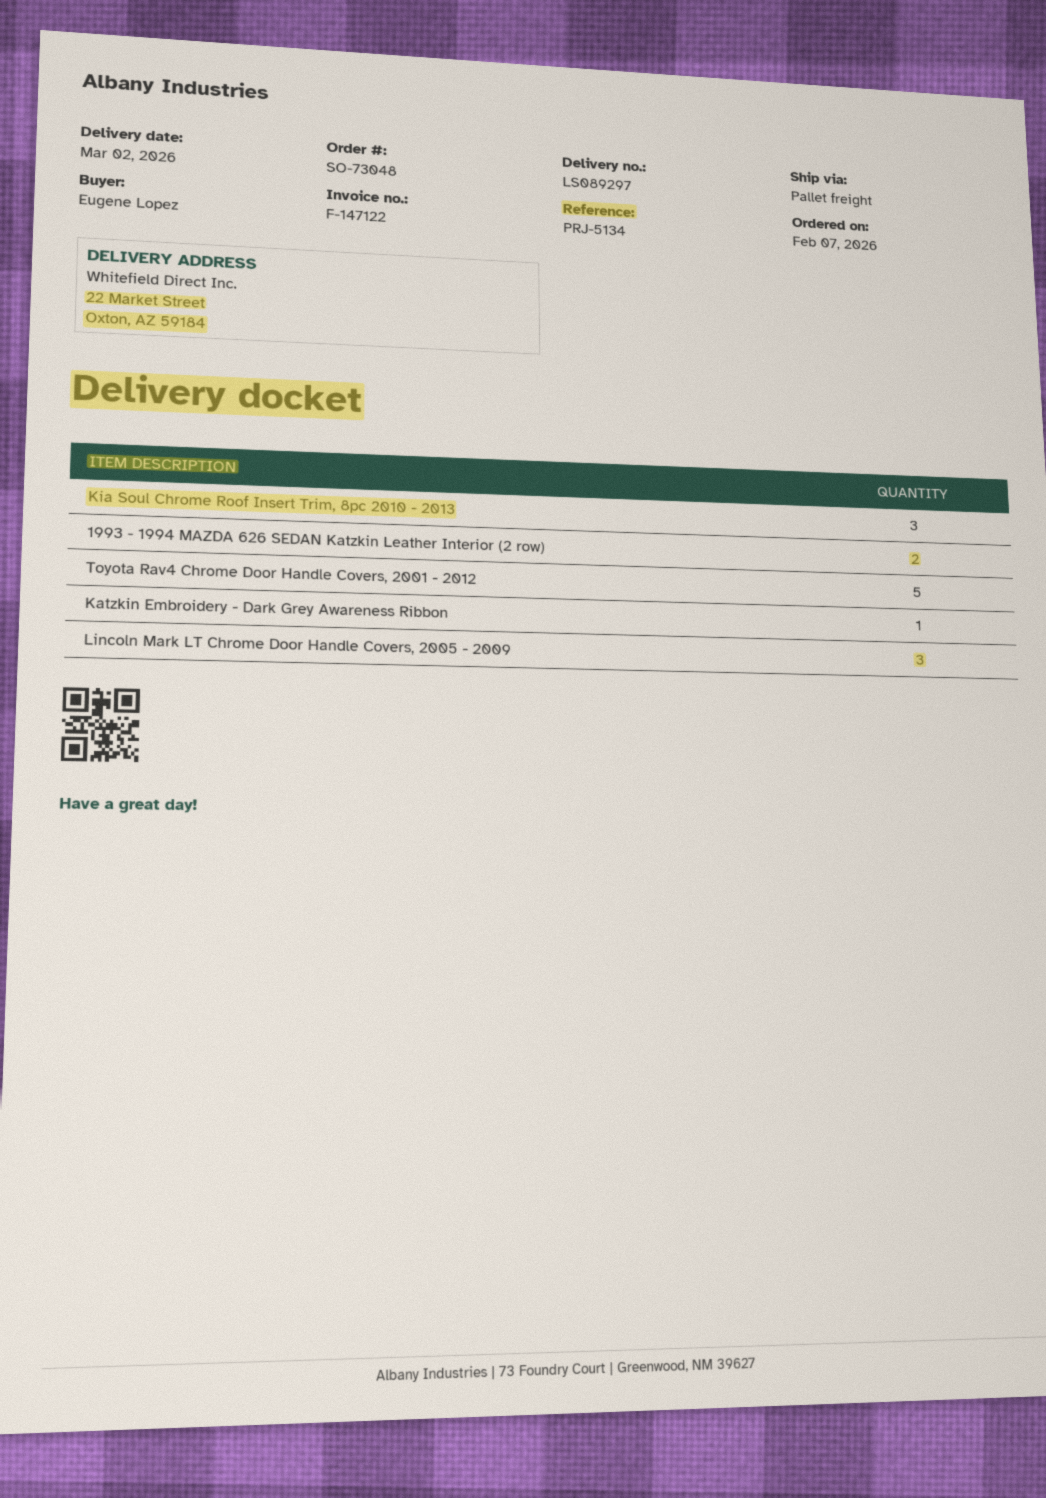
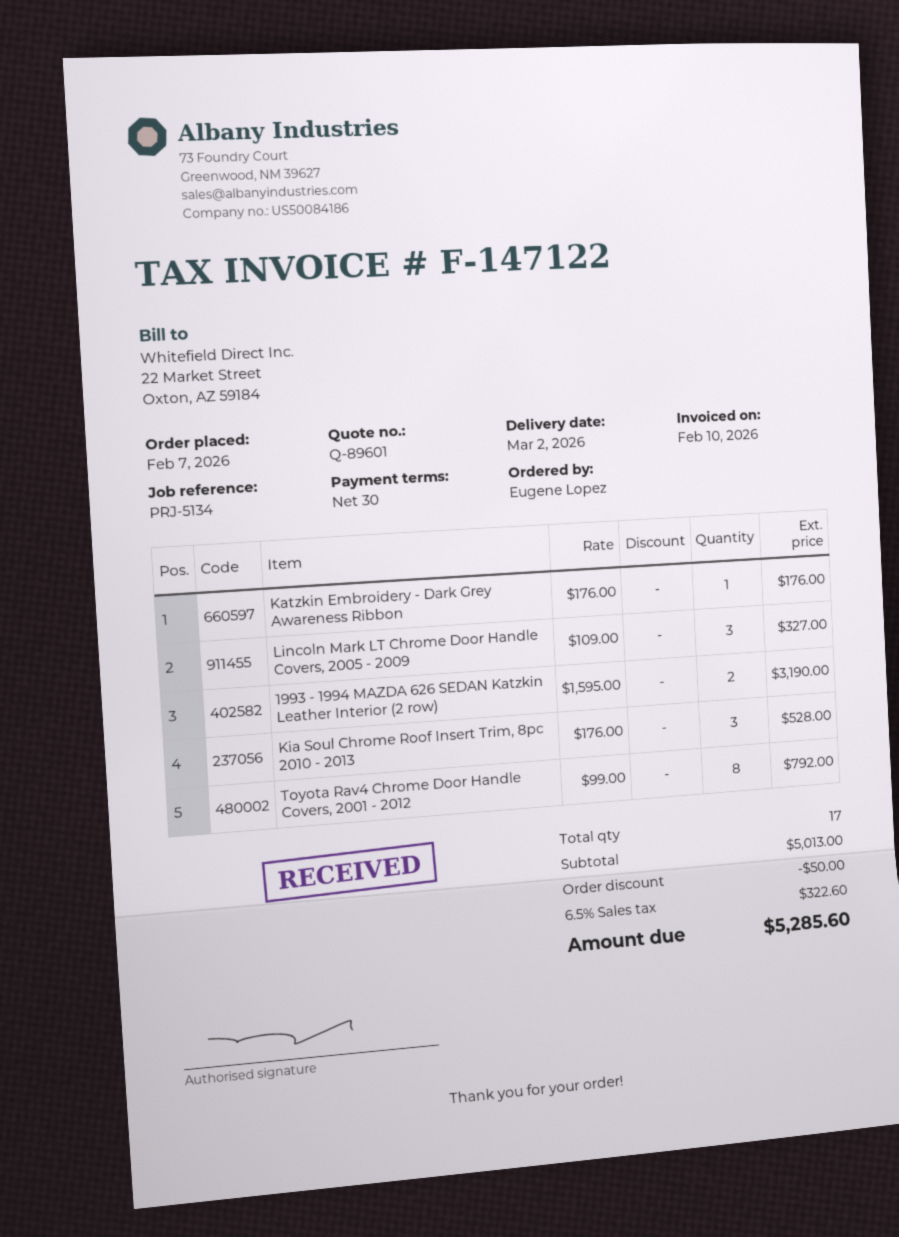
Toyota Rav4 Chrome Door Handle Covers, 2001 - 2012: 5 -> 8

